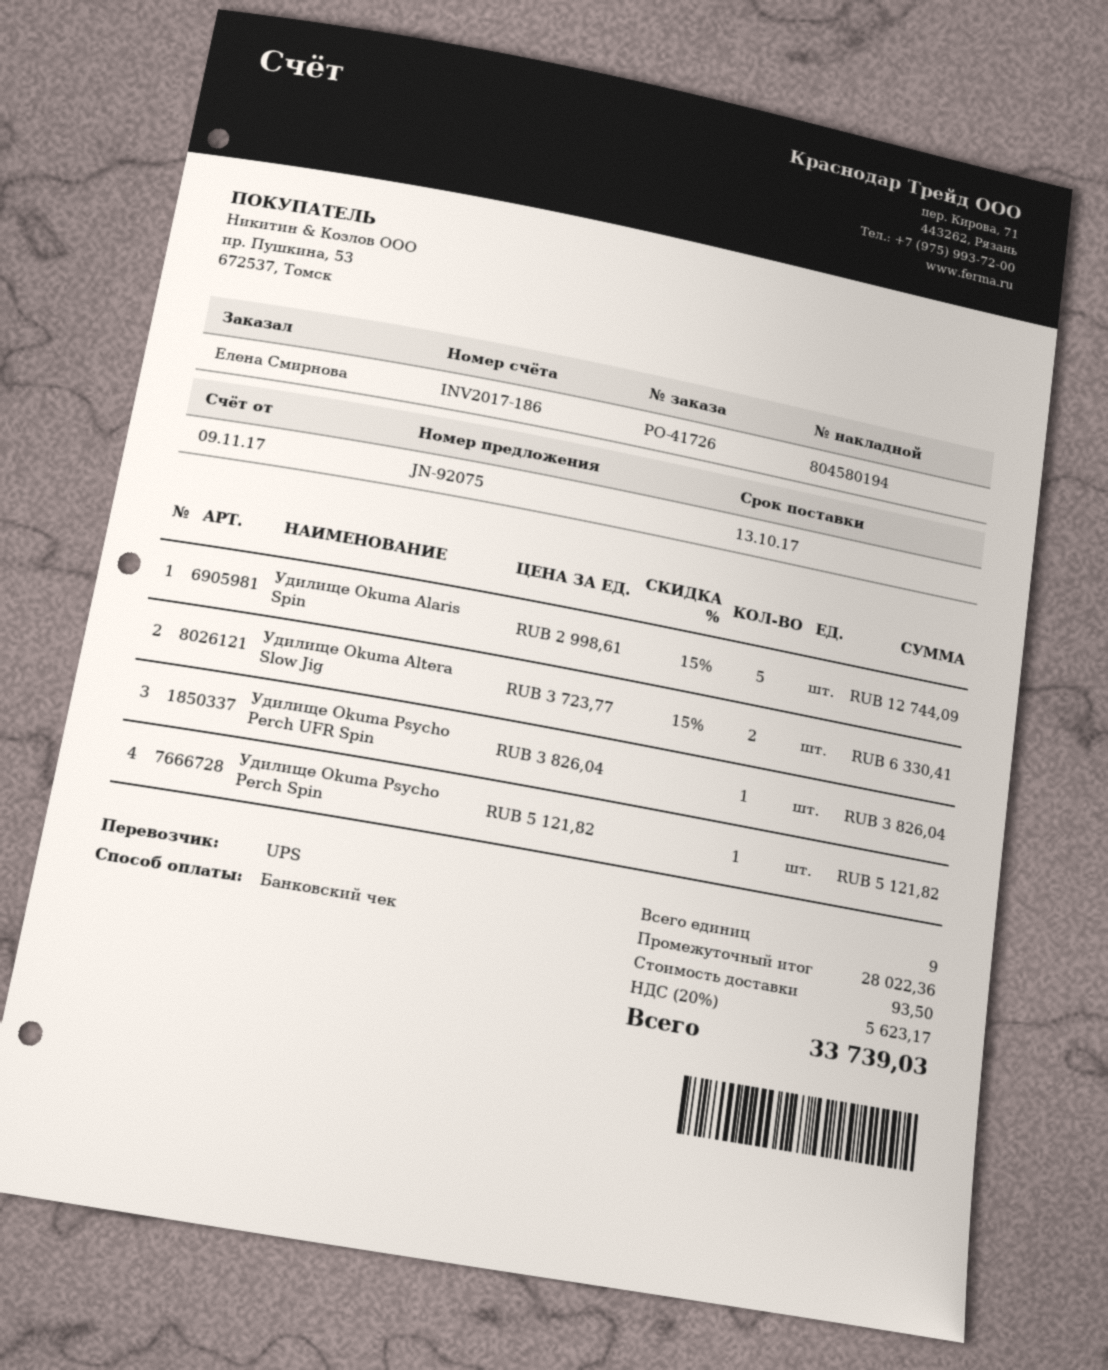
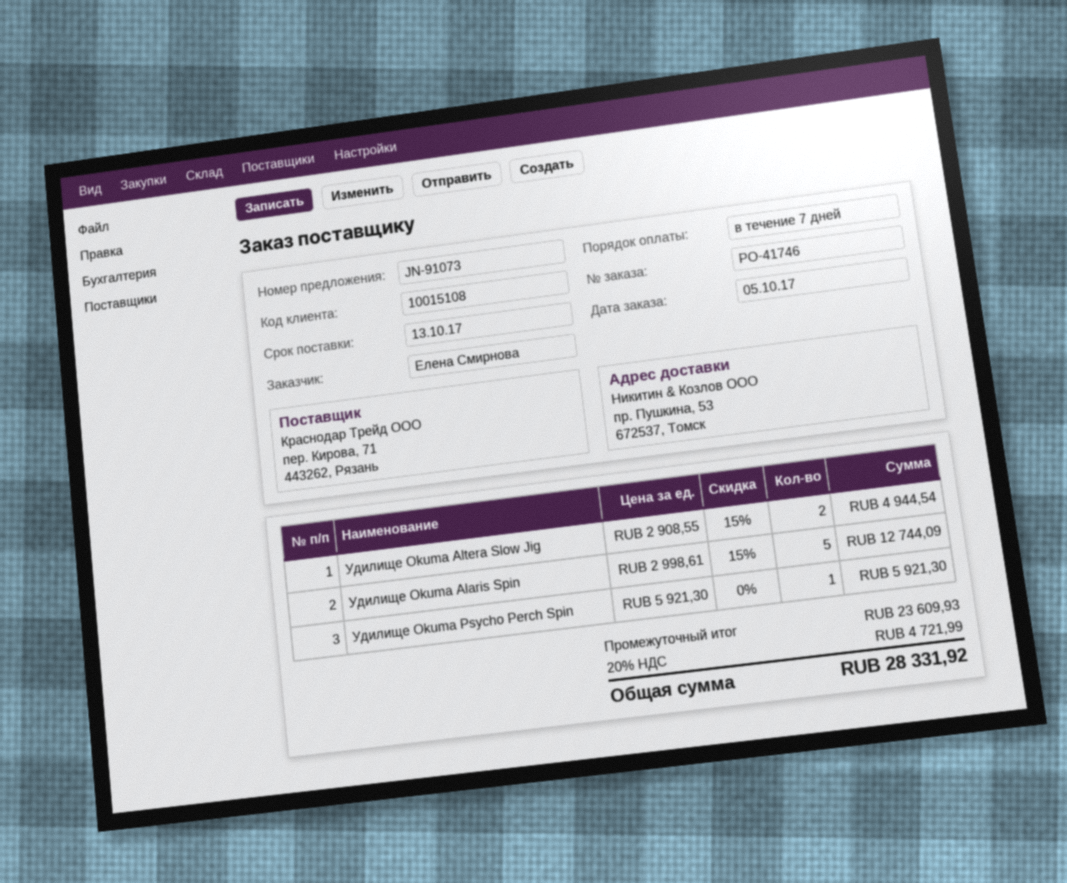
quote number: JN-92075 -> JN-91073
order number: PO-41726 -> PO-41746
Удилище Okuma Altera Slow Jig: 2 x 3723.77 - 15% = 6330.41 -> 2 x 2908.55 - 15% = 4944.54
Удилище Okuma Psycho Perch UFR Spin: 1 x 3826.04 = 3826.04 -> none
Удилище Okuma Psycho Perch Spin: 1 x 5121.82 = 5121.82 -> 1 x 5921.30 = 5921.30
subtotal: 28022.36 -> 23609.93
shipping: 93.50 -> none
tax: 20% = 5623.17 -> 20% = 4721.99
total: 33739.03 -> 28331.92

